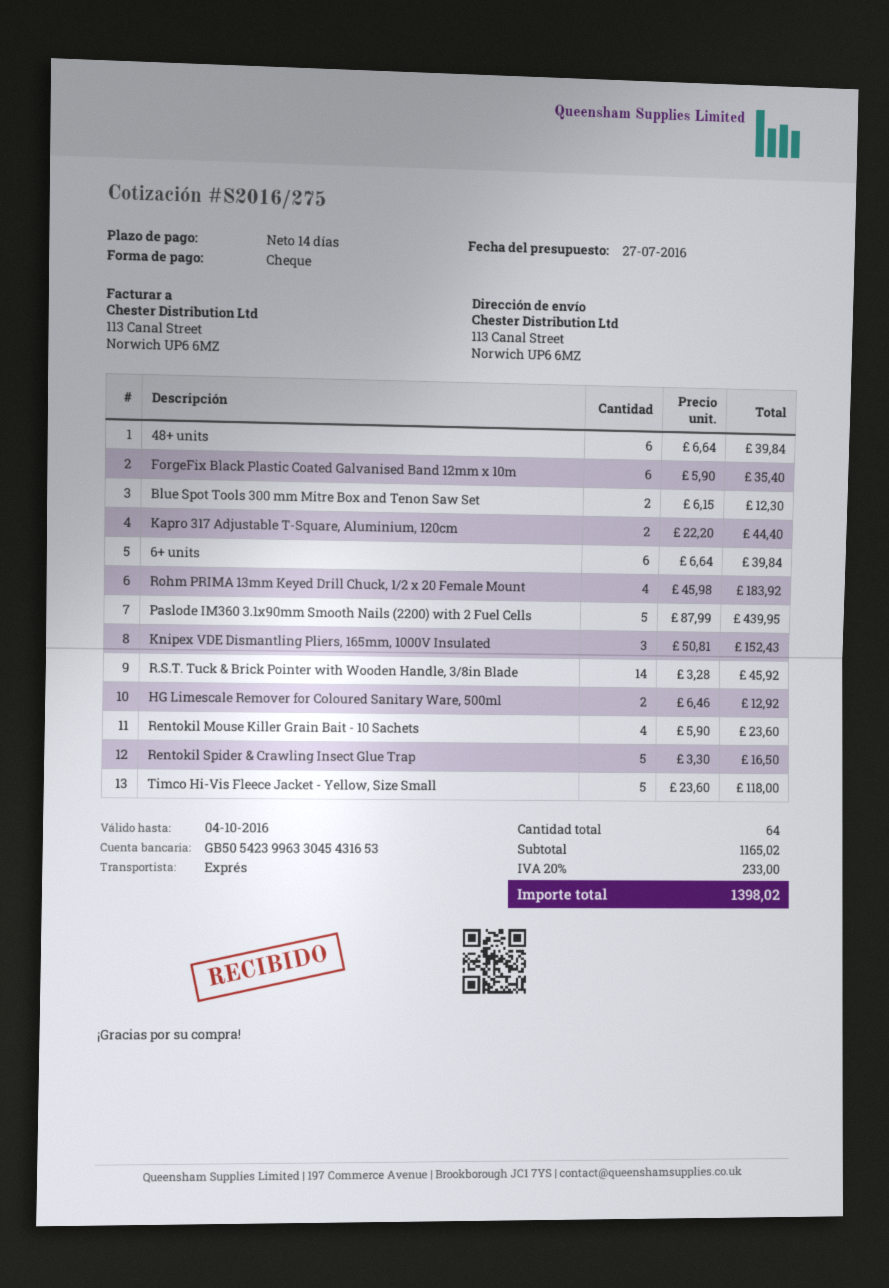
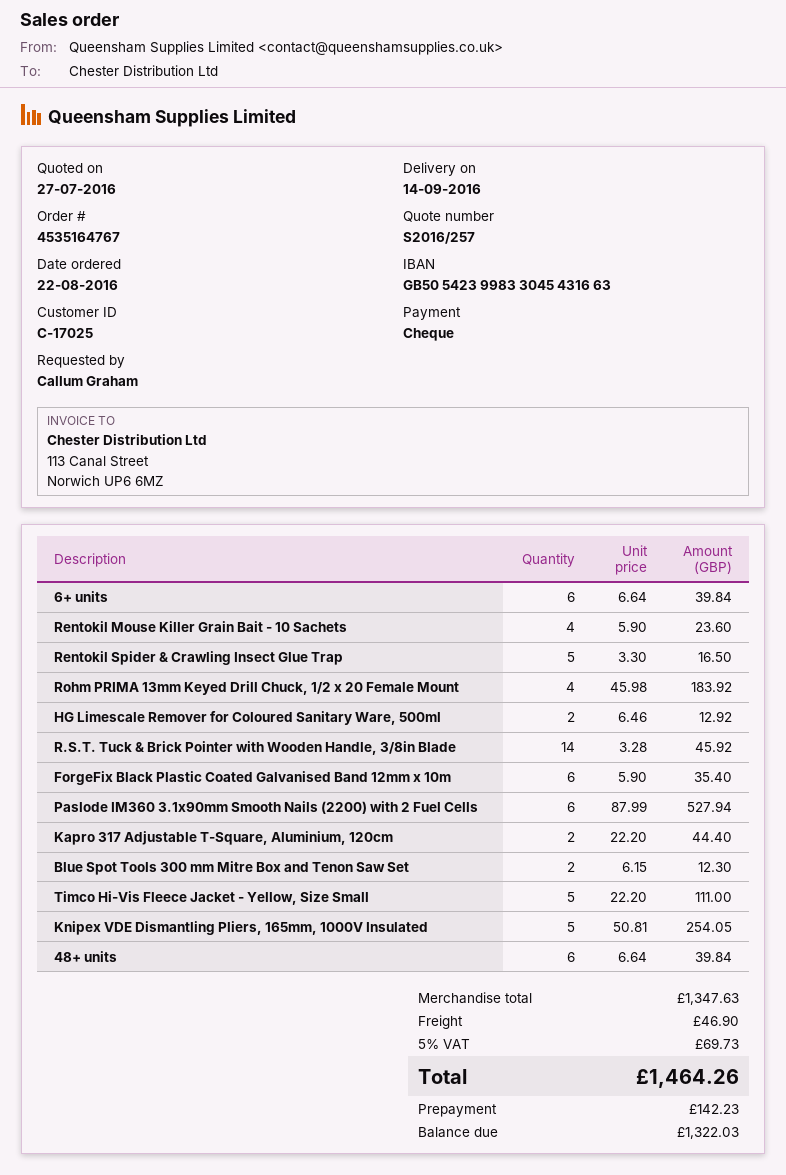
quote number: S2016/275 -> S2016/257
bank account: GB50542399633045431653 -> GB50542399833045431663
Paslode IM360 3.1x90mm Smooth Nails (2200) with 2 Fuel Cells: 5 x 87.99 = 439.95 -> 6 x 87.99 = 527.94
Knipex VDE Dismantling Pliers, 165mm, 1000V Insulated: 3 x 50.81 = 152.43 -> 5 x 50.81 = 254.05
Timco Hi-Vis Fleece Jacket - Yellow, Size Small: 5 x 23.60 = 118.00 -> 5 x 22.20 = 111.00
subtotal: 1165.02 -> 1347.63
shipping: none -> 46.90
tax: 20% = 233.00 -> 5% = 69.73
total: 1398.02 -> 1464.26

